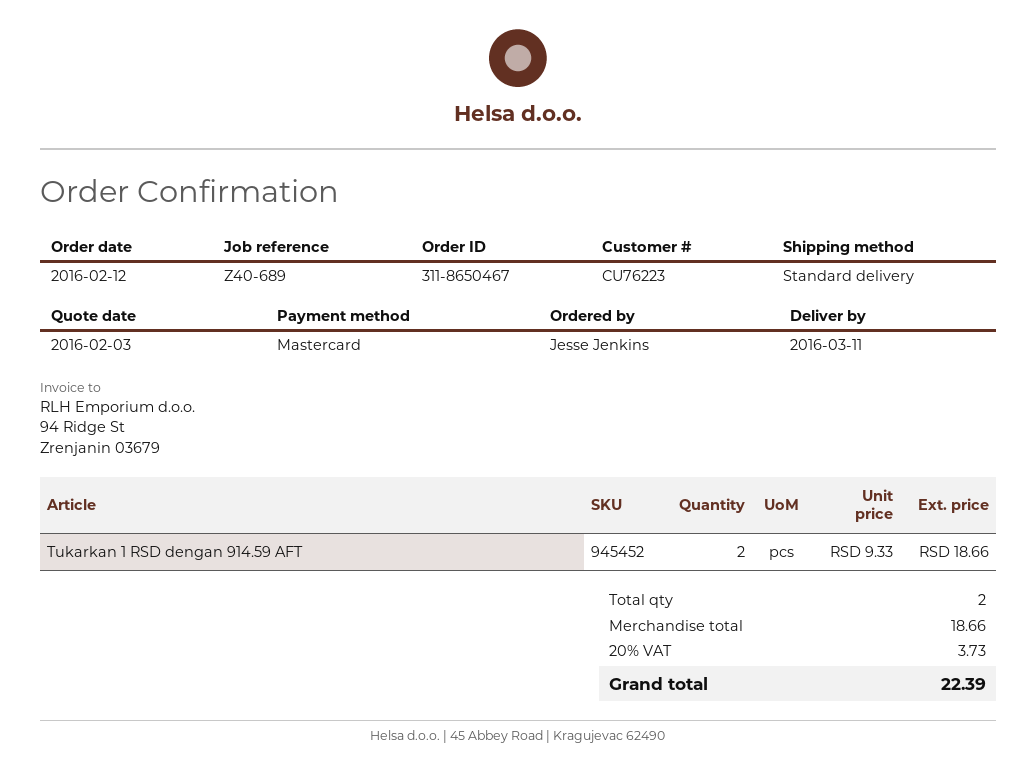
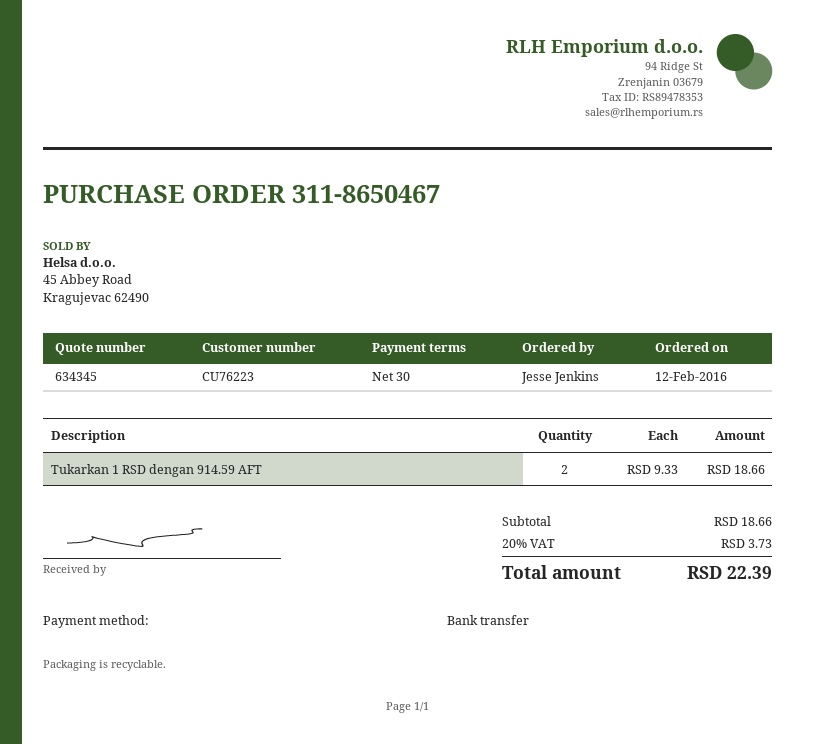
payment method: Mastercard -> bank transfer

